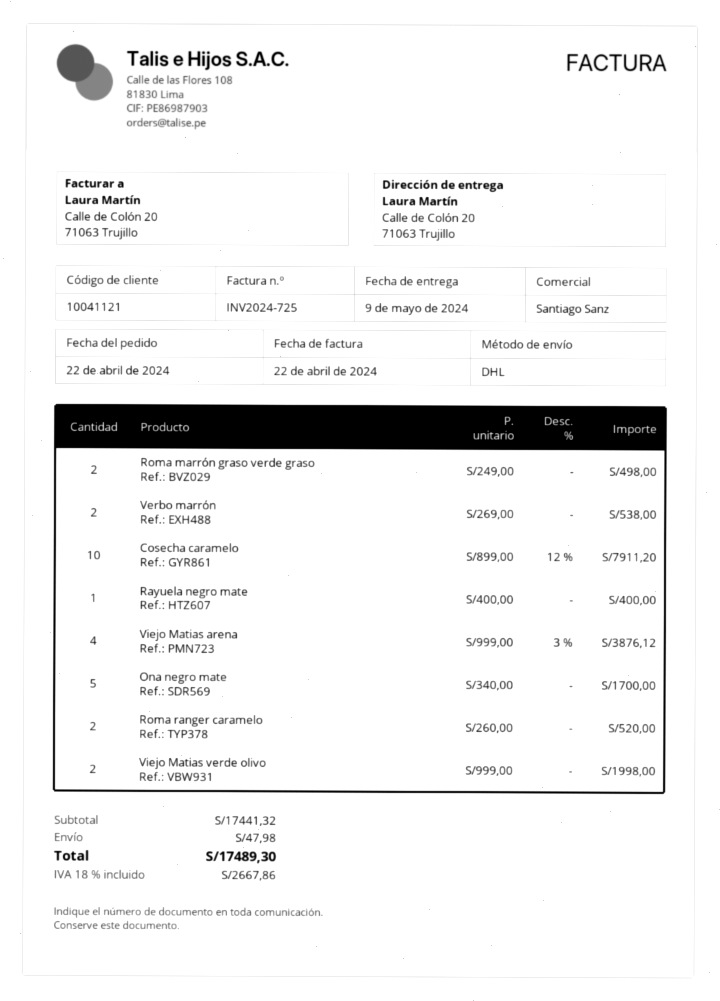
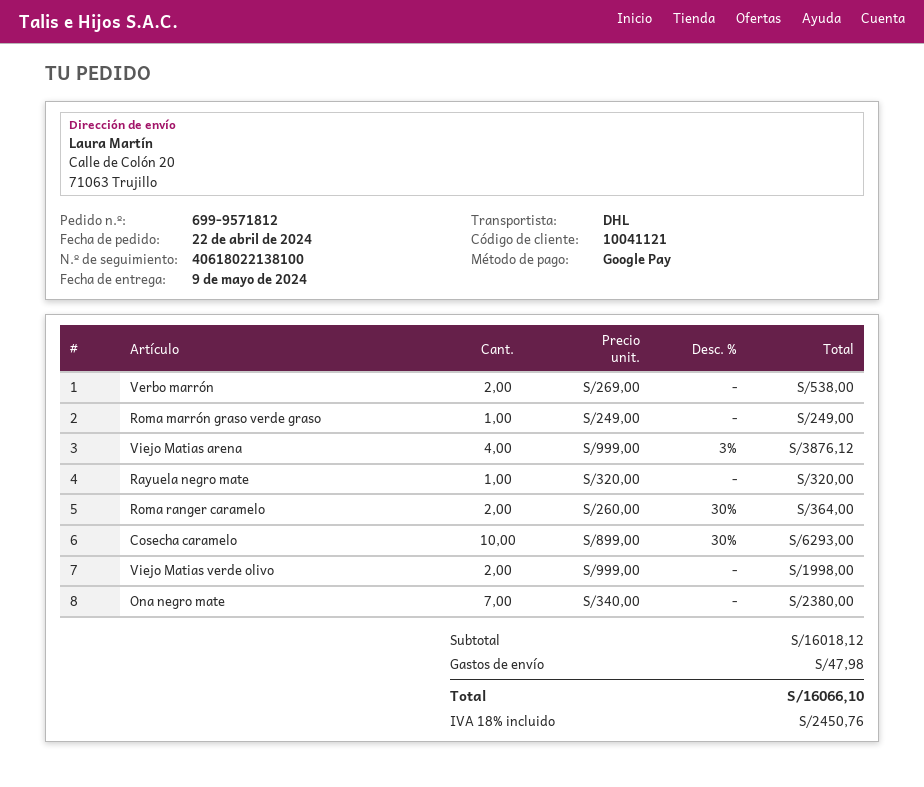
Roma marrón graso verde graso: 2 x 249.00 = 498.00 -> 1 x 249.00 = 249.00
Cosecha caramelo: 10 x 899.00 - 12% = 7911.20 -> 10 x 899.00 - 30% = 6293.00
Rayuela negro mate: 1 x 400.00 = 400.00 -> 1 x 320.00 = 320.00
Ona negro mate: 5 x 340.00 = 1700.00 -> 7 x 340.00 = 2380.00
Roma ranger caramelo: 2 x 260.00 = 520.00 -> 2 x 260.00 - 30% = 364.00
subtotal: 17441.32 -> 16018.12
tax: 18% = 2667.86 -> 18% = 2450.76
total: 17489.30 -> 16066.10

